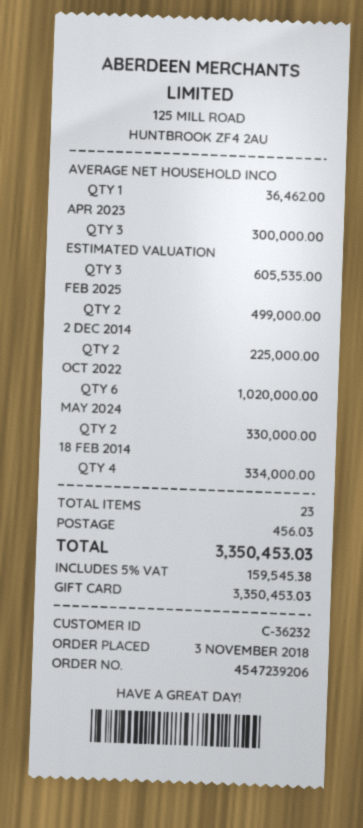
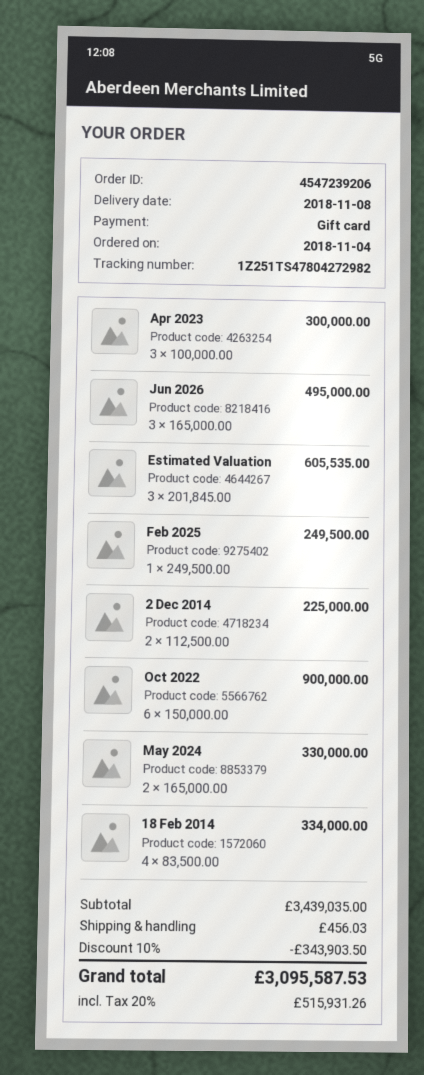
order date: 2018-11-03 -> 2018-11-04
AVERAGE NET HOUSEHOLD INCO: 1 for 36462.00 -> none
FEB 2025: 2 for 499000.00 -> 1 for 249500.00
OCT 2022: 6 for 1020000.00 -> 6 for 900000.00
Jun 2026: none -> 3 for 495000.00
discount: none -> 10% = 343903.50
tax: 5% = 159545.38 -> 20% = 515931.26
total: 3350453.03 -> 3095587.53

